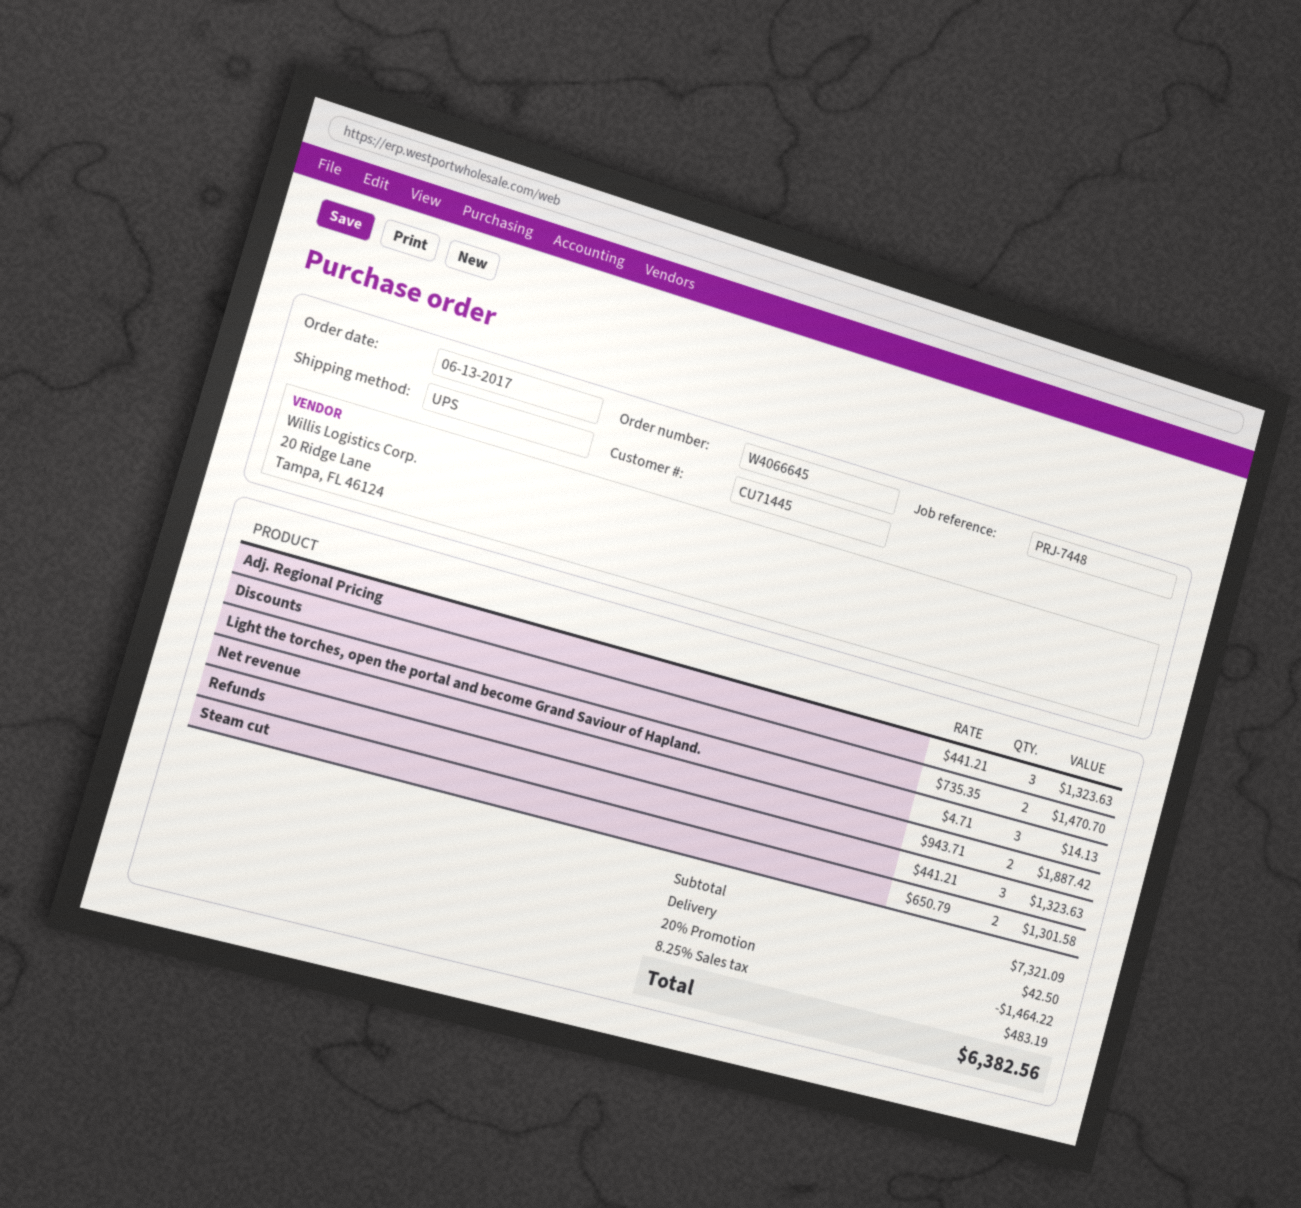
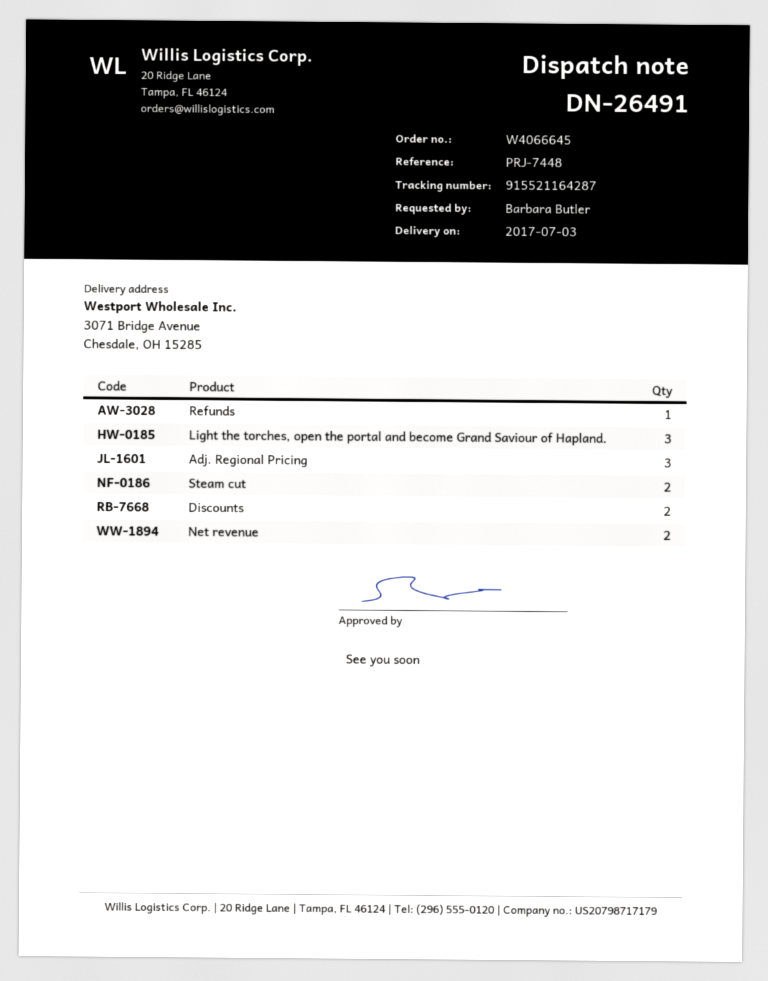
Refunds: 3 -> 1

